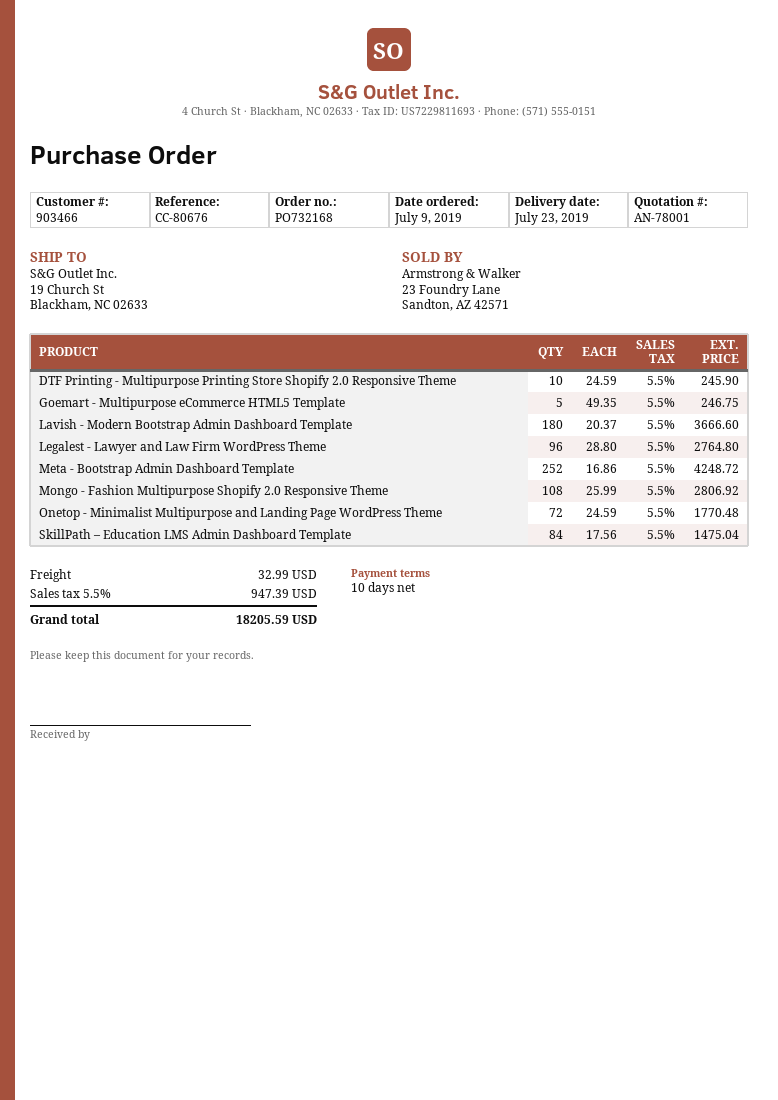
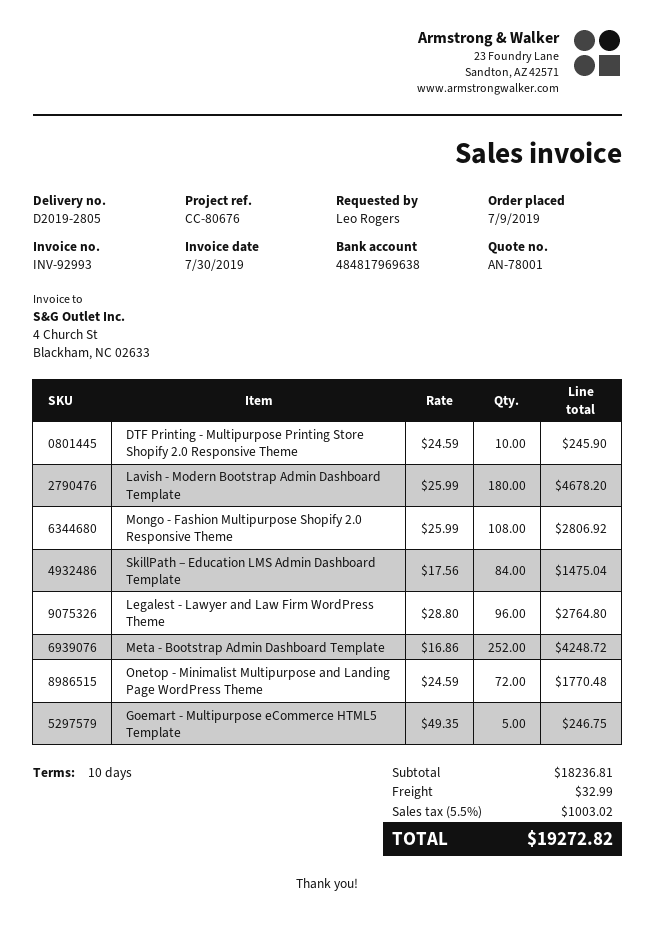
Lavish - Modern Bootstrap Admin Dashboard Template: 180 x 20.37 = 3666.60 -> 180 x 25.99 = 4678.20
tax: 5.5% = 947.39 -> 5.5% = 1003.02
total: 18205.59 -> 19272.82

